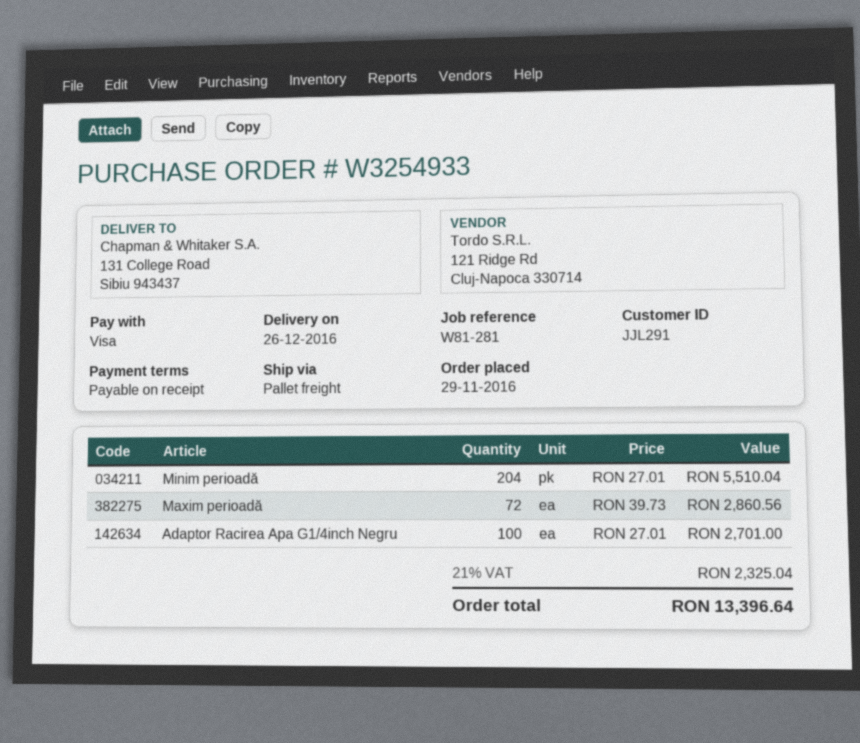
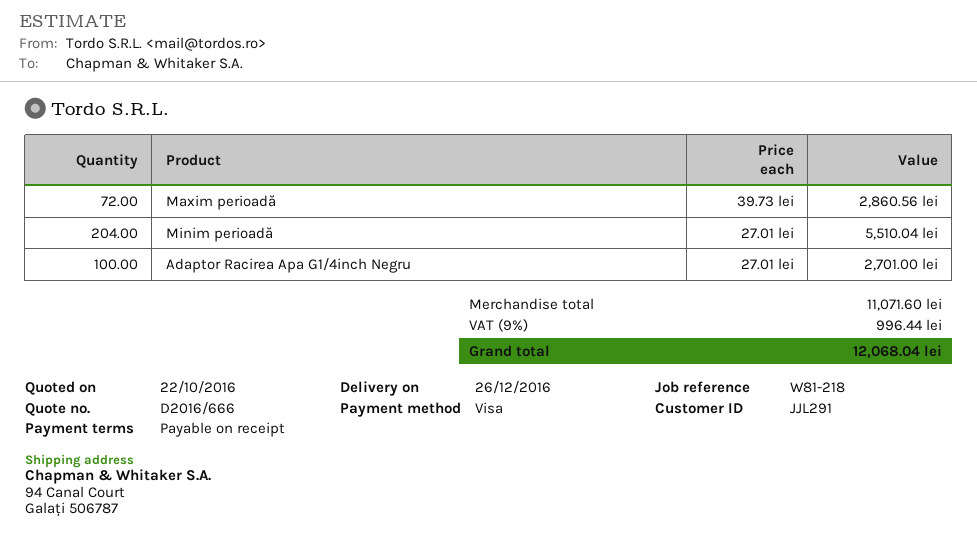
reference: W81-281 -> W81-218
ship to: 131 College Road, Sibiu 943437 -> 94 Canal Court, Galați 506787
tax: 21% = 2325.04 -> 9% = 996.44
total: 13396.64 -> 12068.04

